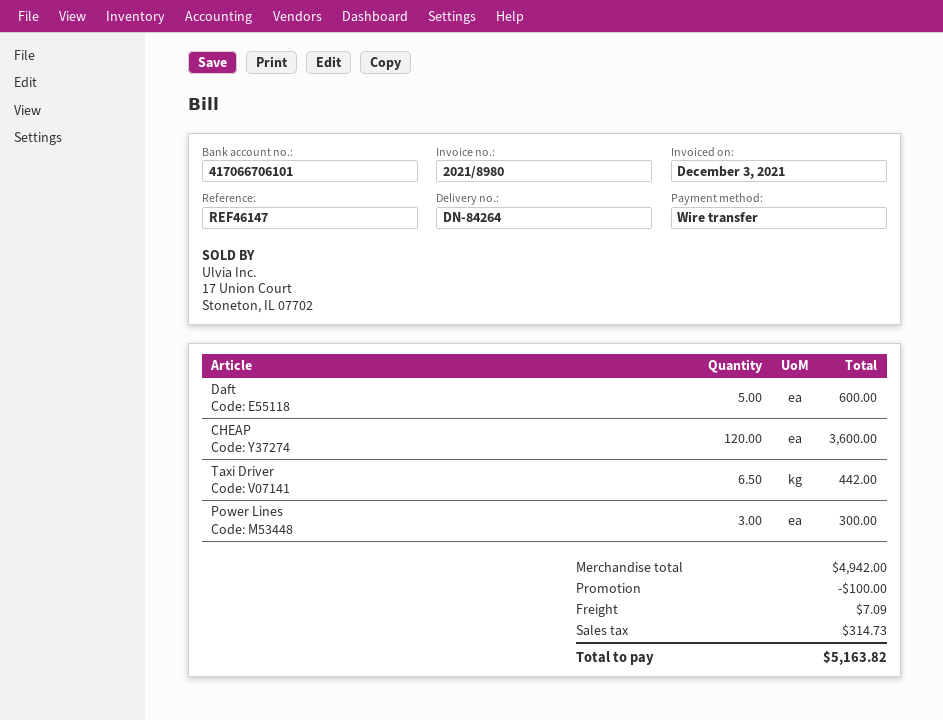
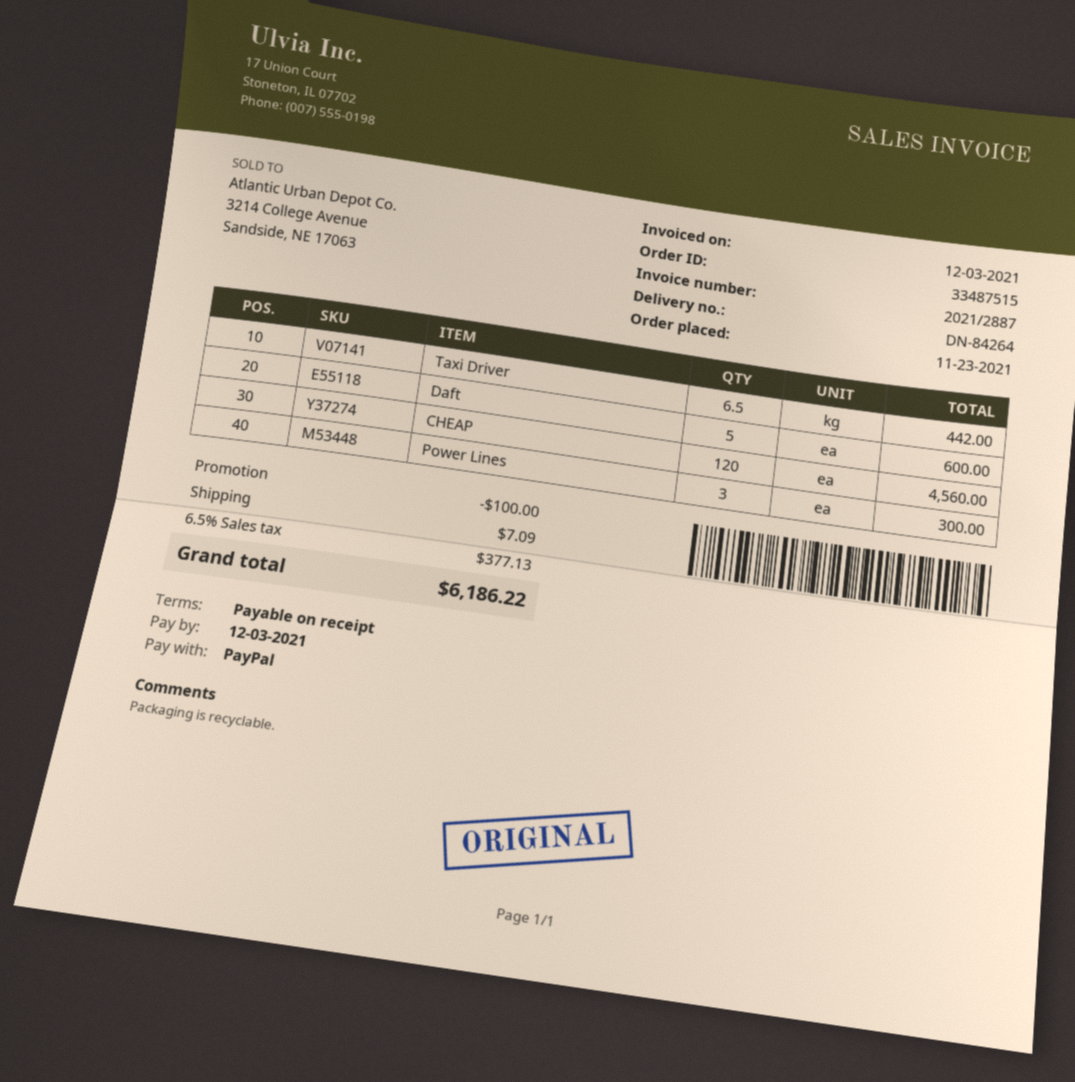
invoice number: 2021/8980 -> 2021/2887
payment method: bank transfer -> PayPal
CHEAP: 120 for 3600.00 -> 120 for 4560.00
tax: 314.73 -> 377.13
total: 5163.82 -> 6186.22

